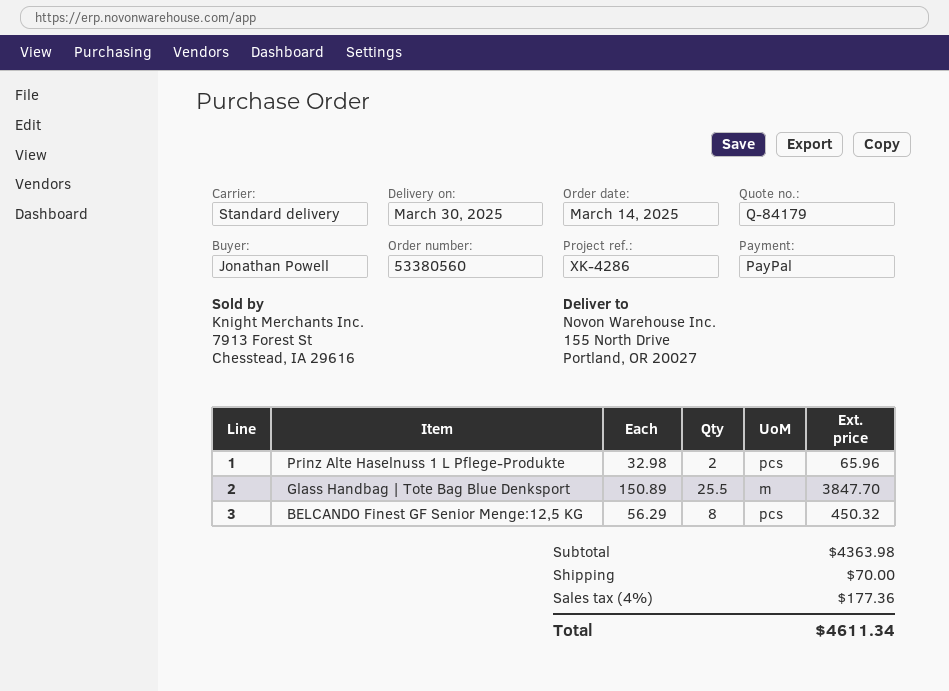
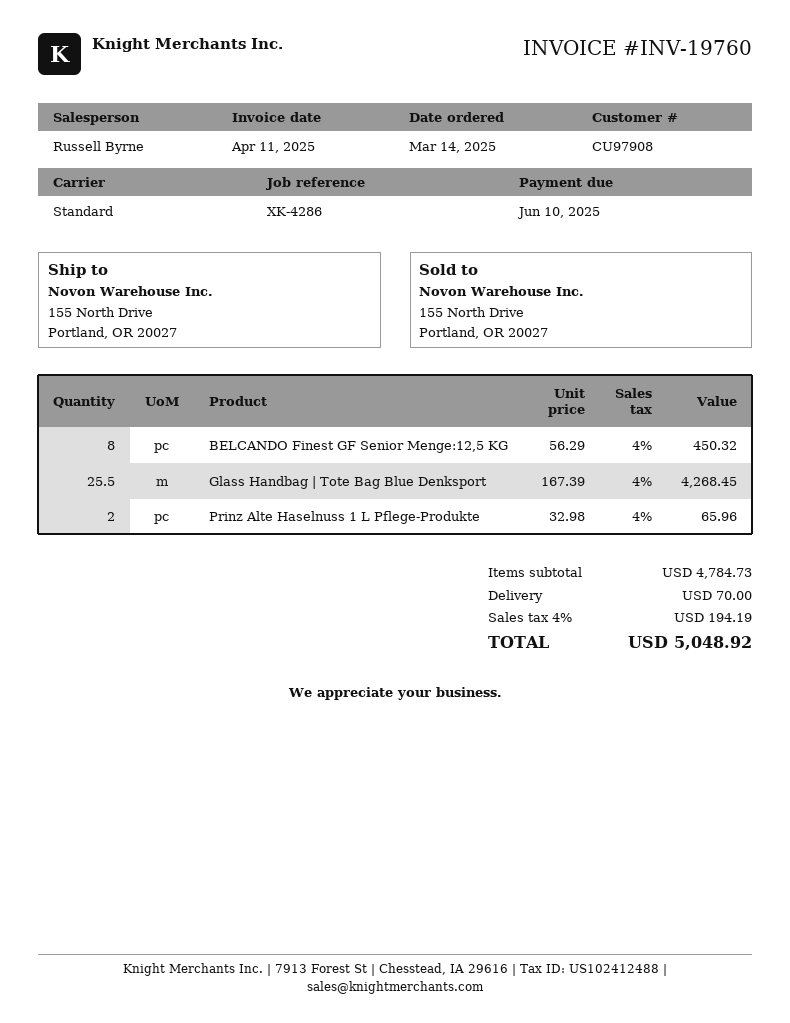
Glass Handbag | Tote Bag Blue Denksport: 25.5 x 150.89 = 3847.70 -> 25.5 x 167.39 = 4268.45
subtotal: 4363.98 -> 4784.73
tax: 4% = 177.36 -> 4% = 194.19
total: 4611.34 -> 5048.92

